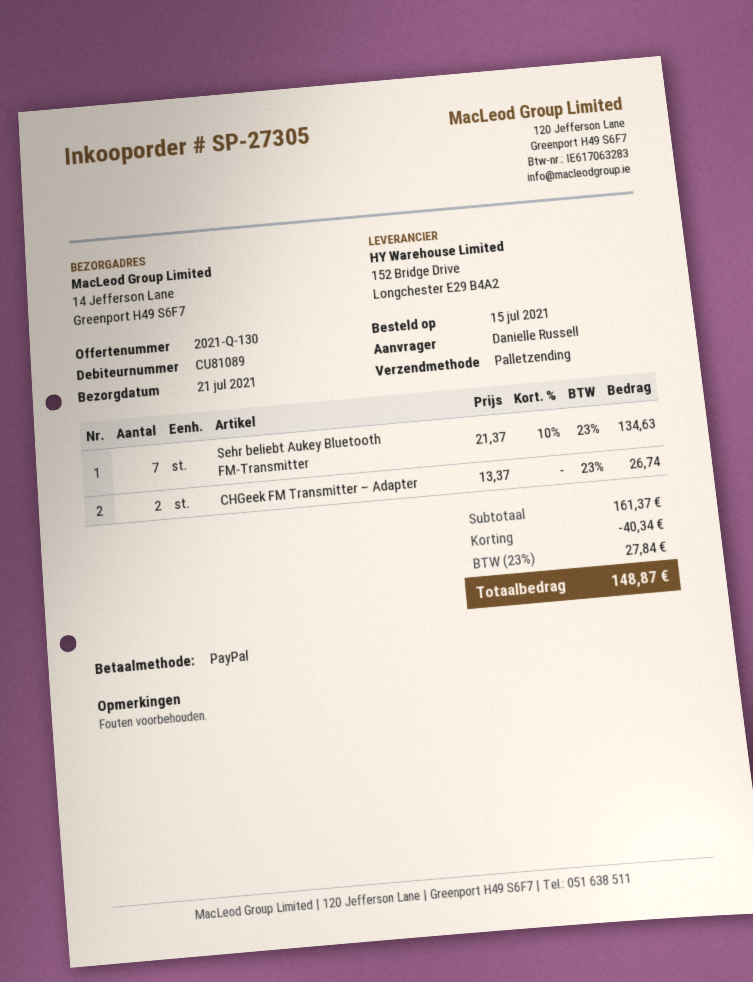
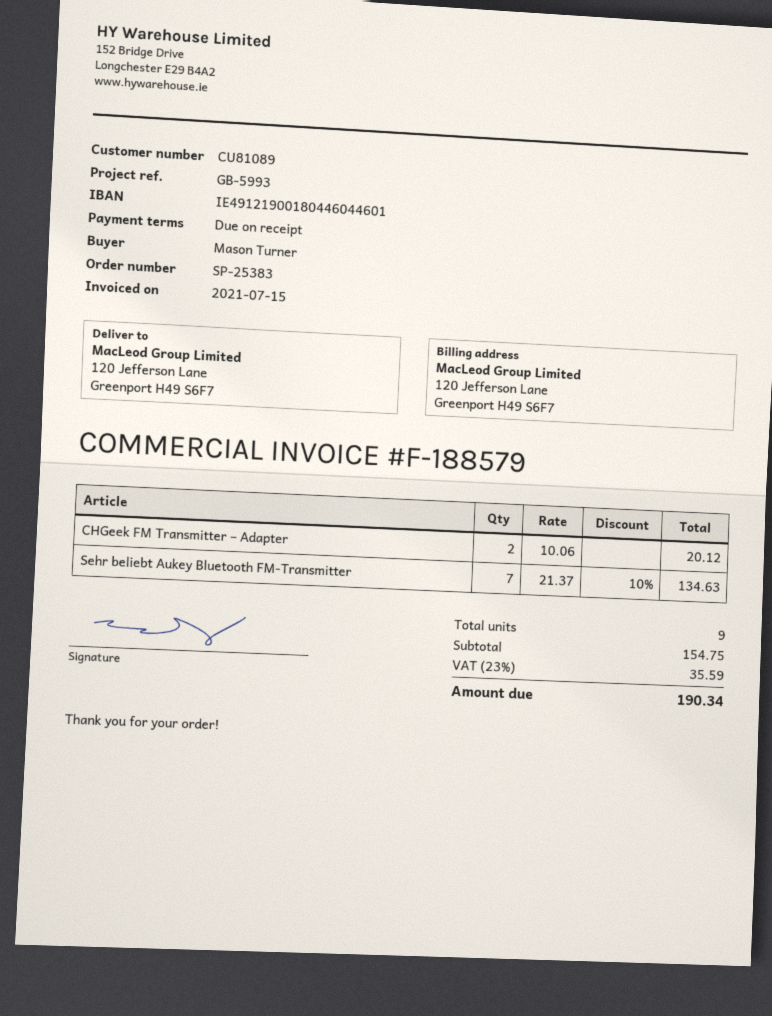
order number: SP-27305 -> SP-25383
ordered by: Danielle Russell -> Mason Turner
ship to: 14 Jefferson Lane, Greenport H49 S6F7 -> 120 Jefferson Lane, Greenport H49 S6F7
CHGeek FM Transmitter – Adapter: 2 x 13.37 = 26.74 -> 2 x 10.06 = 20.12
subtotal: 161.37 -> 154.75
discount: 40.34 -> none
tax: 23% = 27.84 -> 23% = 35.59
total: 148.87 -> 190.34

